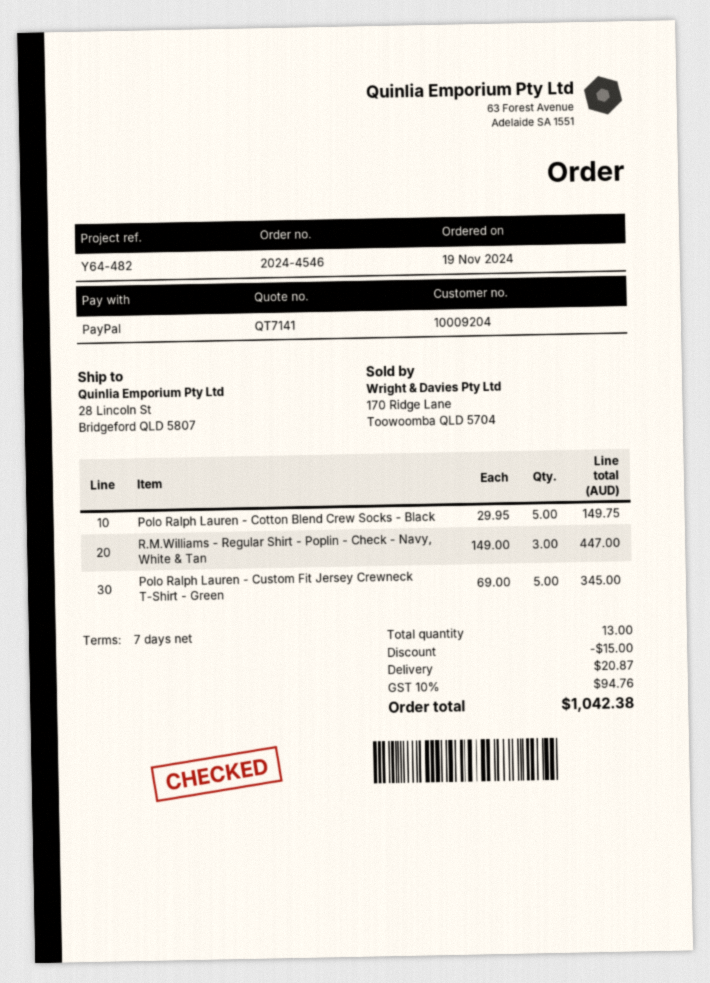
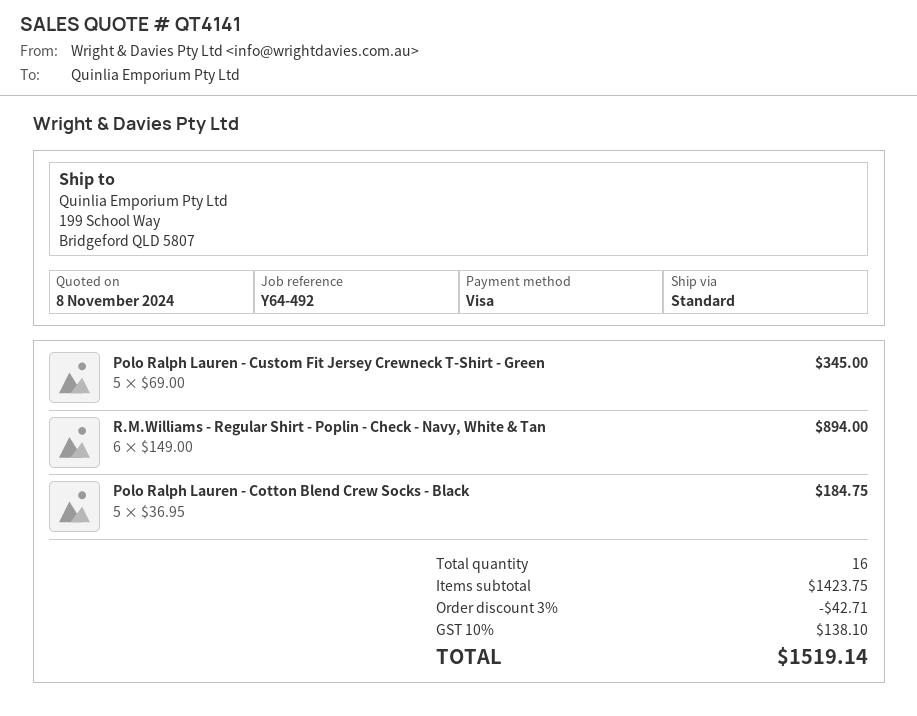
quote number: QT7141 -> QT4141
reference: Y64-482 -> Y64-492
payment method: PayPal -> Visa
ship to: 28 Lincoln St, Bridgeford QLD 5807 -> 199 School Way, Bridgeford QLD 5807
Polo Ralph Lauren - Cotton Blend Crew Socks - Black: 5 x 29.95 = 149.75 -> 5 x 36.95 = 184.75
R.M.Williams - Regular Shirt - Poplin - Check - Navy, White & Tan: 3 x 149.00 = 447.00 -> 6 x 149.00 = 894.00
total quantity: 13 -> 16
discount: 15.00 -> 42.71
shipping: 20.87 -> none
tax: 10% = 94.76 -> 10% = 138.10
total: 1042.38 -> 1519.14

